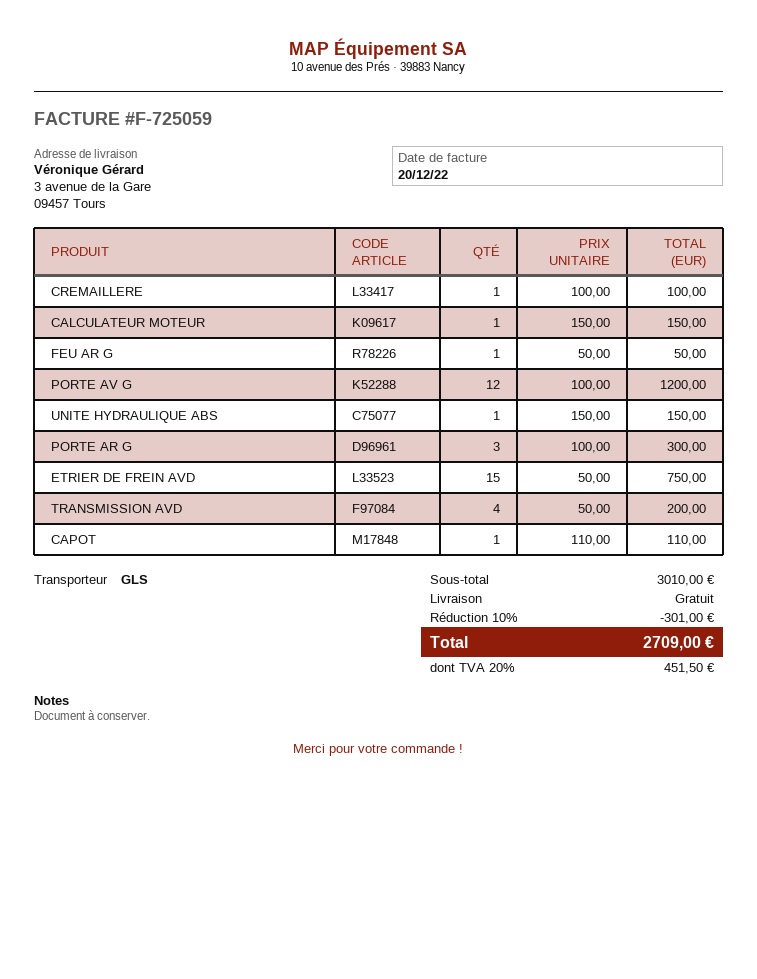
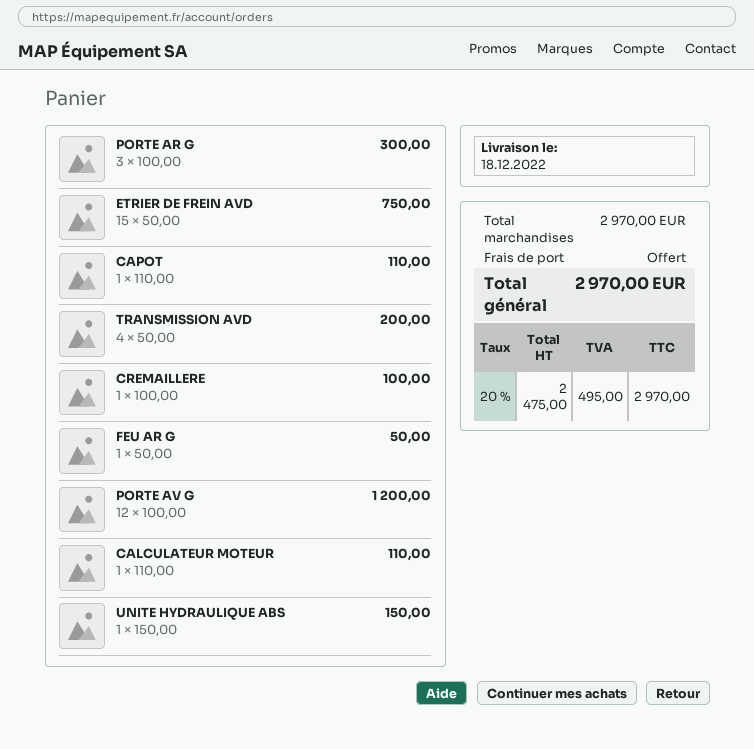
CALCULATEUR MOTEUR: 1 x 150.00 = 150.00 -> 1 x 110.00 = 110.00
subtotal: 3010.00 -> 2970.00
discount: 10% = 301.00 -> none
tax: 20% = 451.50 -> 20% = 495.00
total: 2709.00 -> 2970.00

